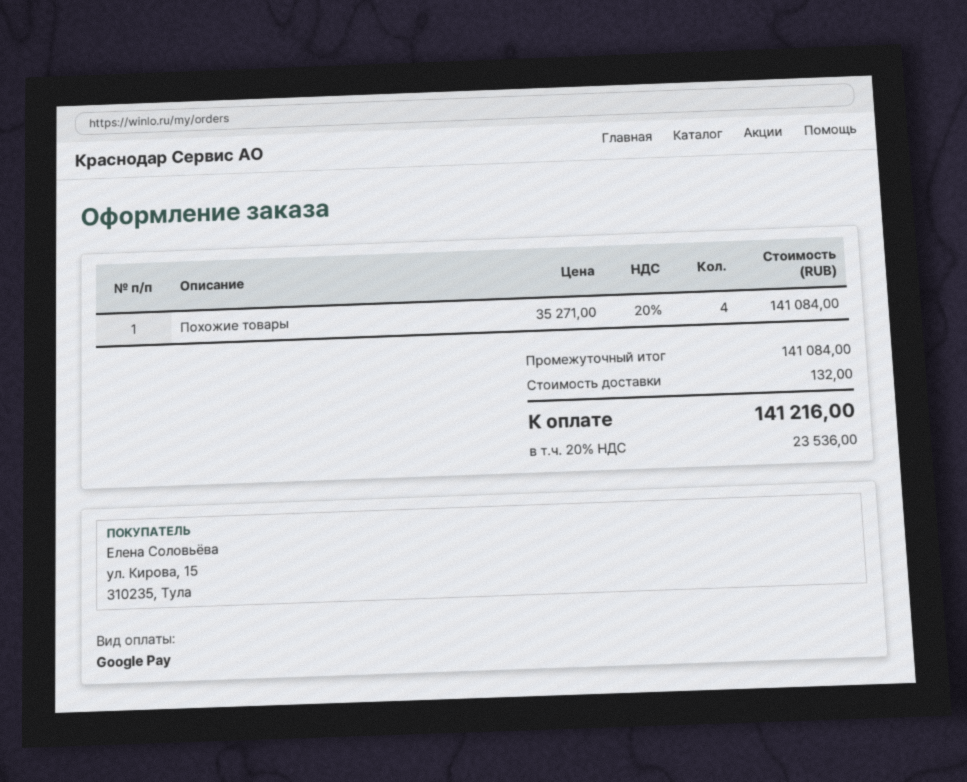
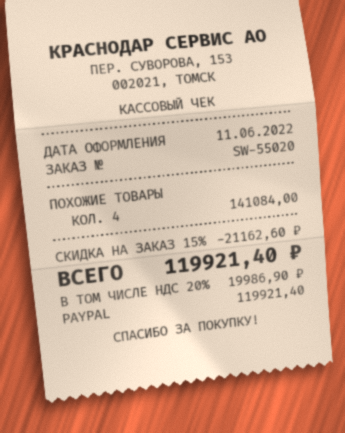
payment method: Google Pay -> PayPal
discount: none -> 15% = 21162.60
shipping: 132.00 -> none
tax: 20% = 23536.00 -> 20% = 19986.90
total: 141216.00 -> 119921.40

